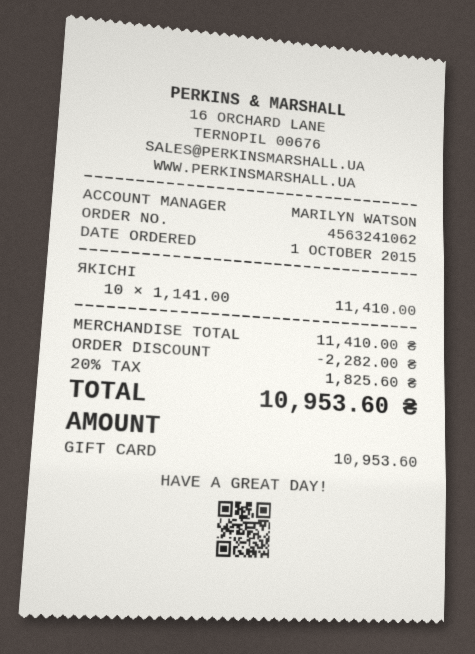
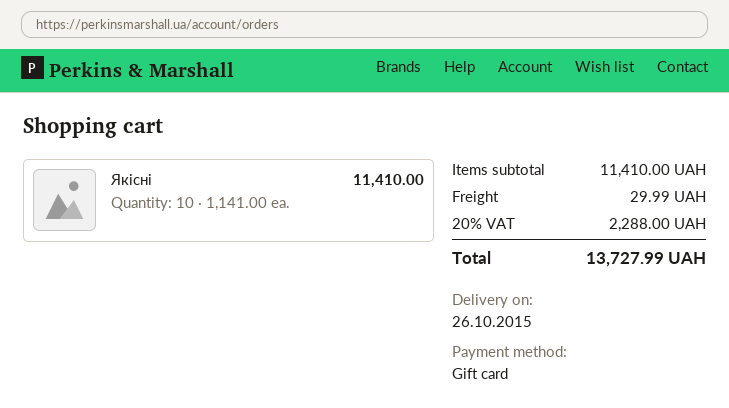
discount: 2282.00 -> none
shipping: none -> 29.99
tax: 20% = 1825.60 -> 20% = 2288.00
total: 10953.60 -> 13727.99

